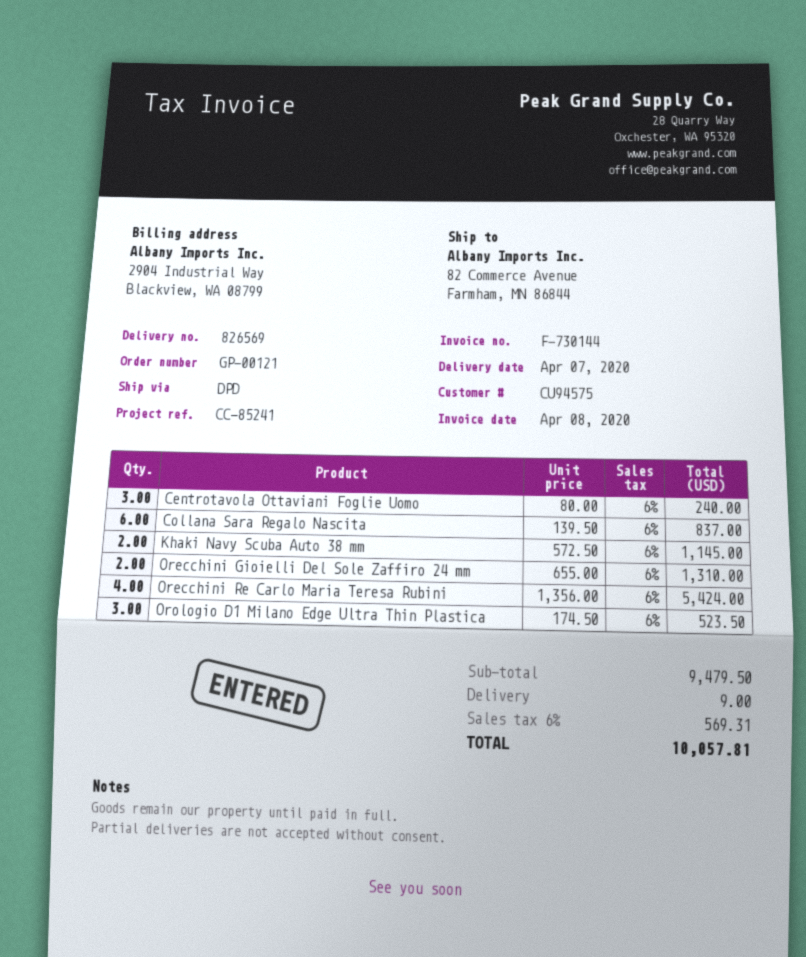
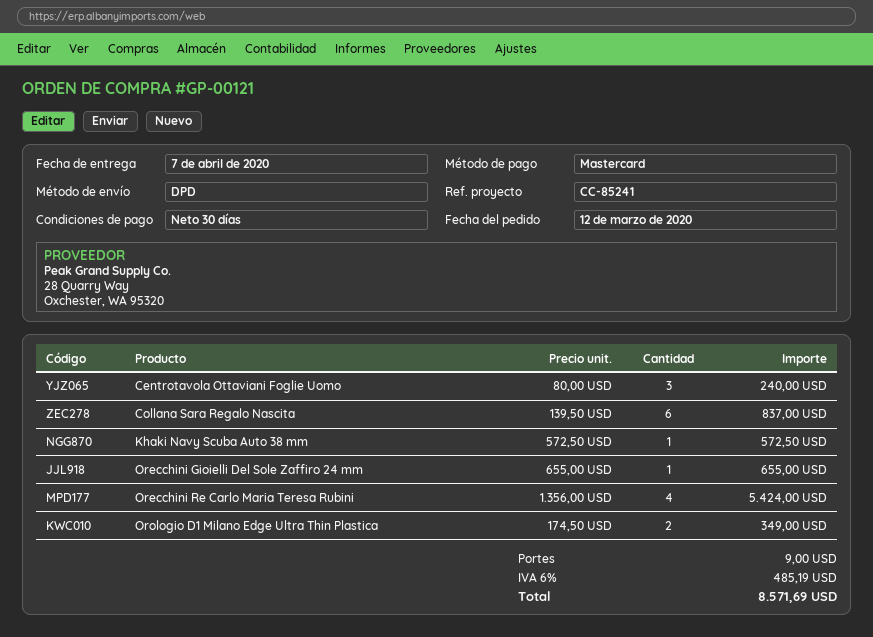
Khaki Navy Scuba Auto 38 mm: 2 x 572.50 = 1145.00 -> 1 x 572.50 = 572.50
Orecchini Gioielli Del Sole Zaffiro 24 mm: 2 x 655.00 = 1310.00 -> 1 x 655.00 = 655.00
Orologio D1 Milano Edge Ultra Thin Plastica: 3 x 174.50 = 523.50 -> 2 x 174.50 = 349.00
tax: 6% = 569.31 -> 6% = 485.19
total: 10057.81 -> 8571.69

